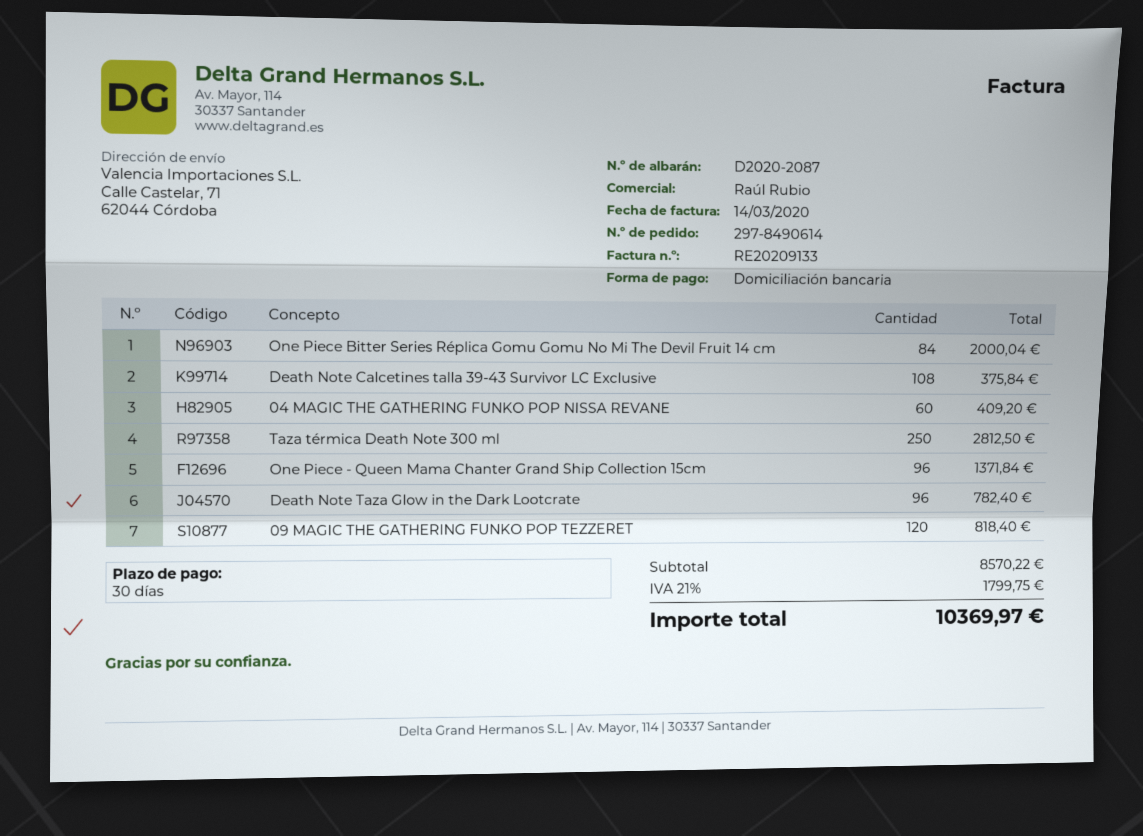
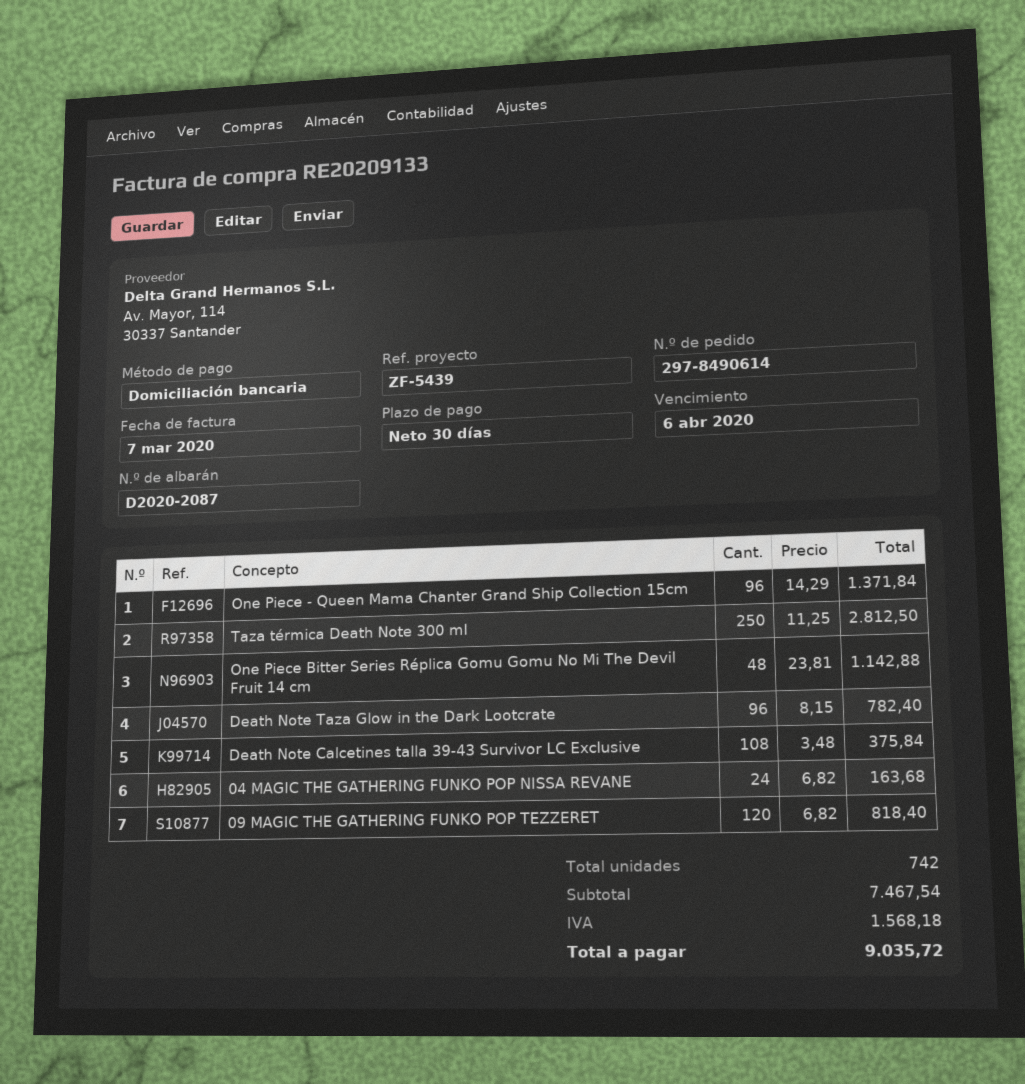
invoice date: 2020-03-14 -> 2020-03-07
One Piece Bitter Series Réplica Gomu Gomu No Mi The Devil Fruit 14 cm: 84 for 2000.04 -> 48 for 1142.88
04 MAGIC THE GATHERING FUNKO POP NISSA REVANE: 60 for 409.20 -> 24 for 163.68
subtotal: 8570.22 -> 7467.54
tax: 1799.75 -> 1568.18
total: 10369.97 -> 9035.72

